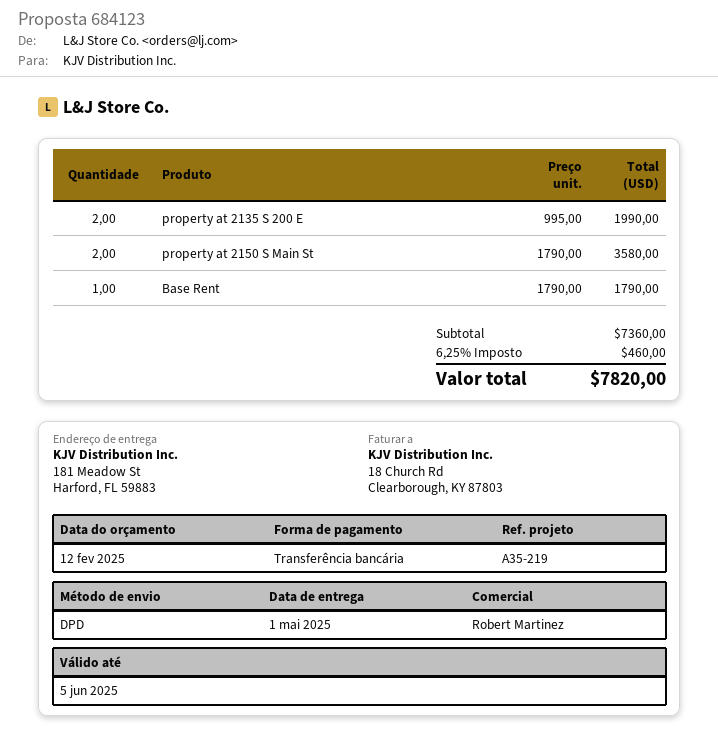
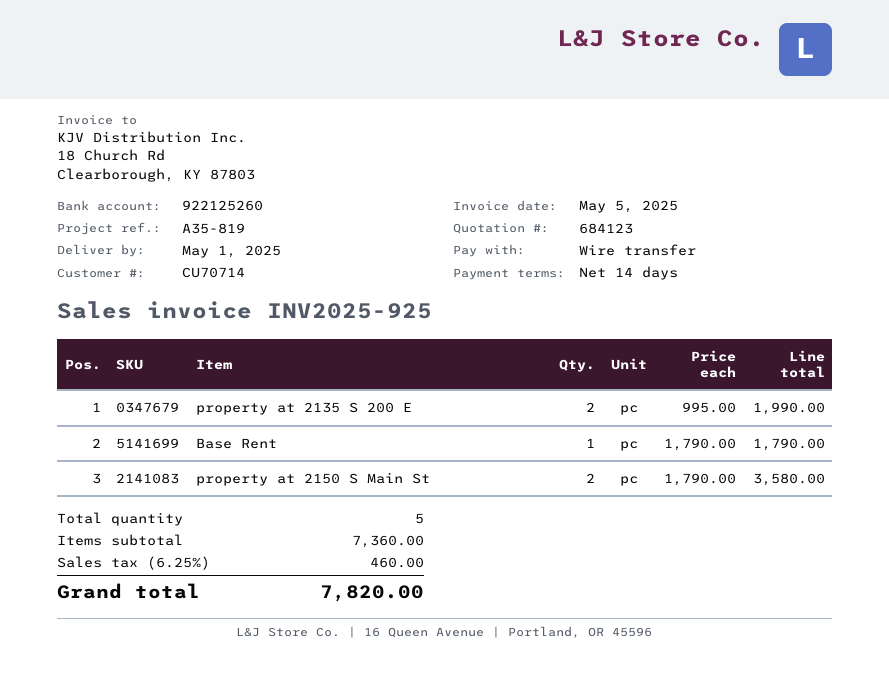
reference: A35-219 -> A35-819

